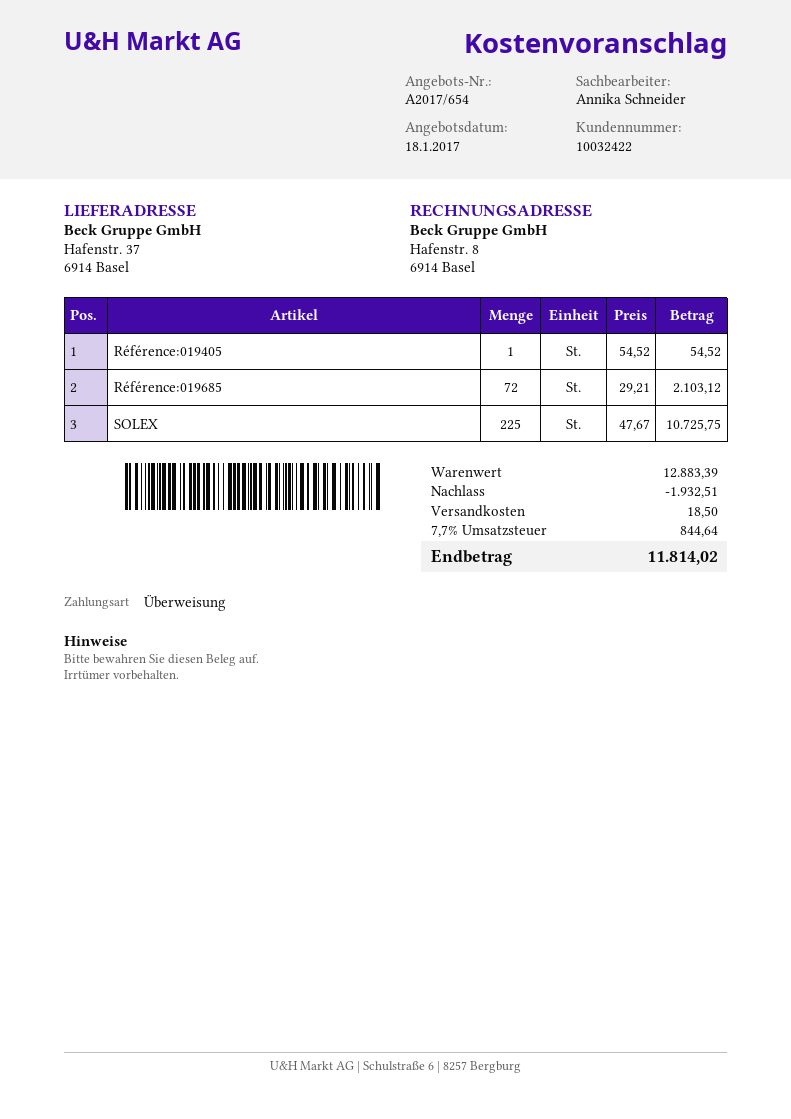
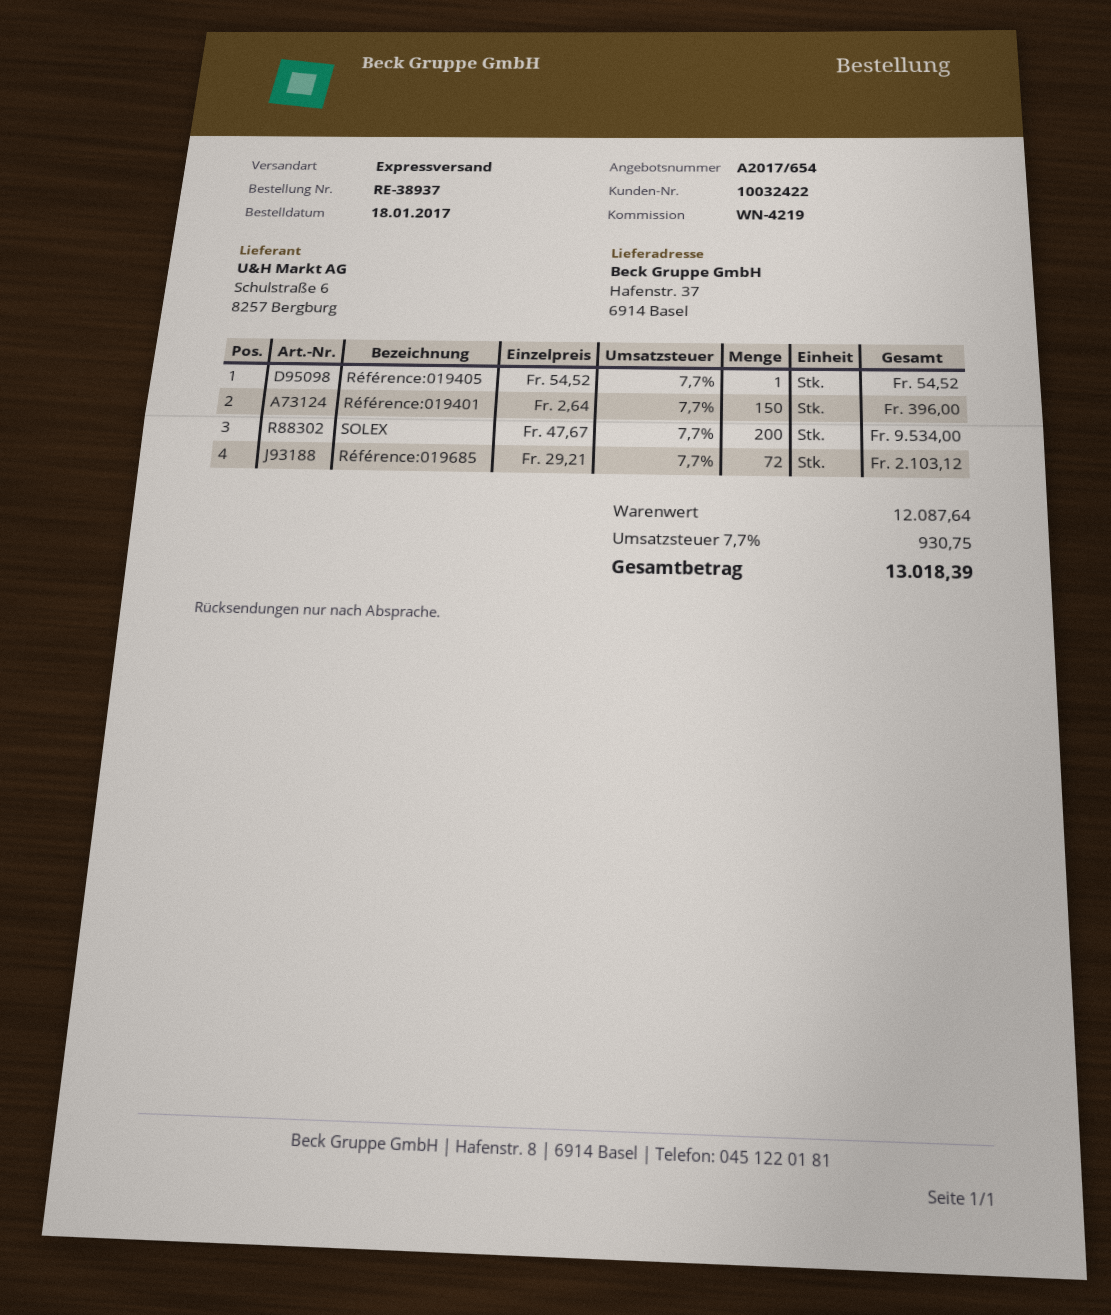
SOLEX: 225 x 47.67 = 10725.75 -> 200 x 47.67 = 9534.00
Référence:019401: none -> 150 x 2.64 = 396.00
subtotal: 12883.39 -> 12087.64
discount: 1932.51 -> none
shipping: 18.50 -> none
tax: 7.7% = 844.64 -> 7.7% = 930.75
total: 11814.02 -> 13018.39

